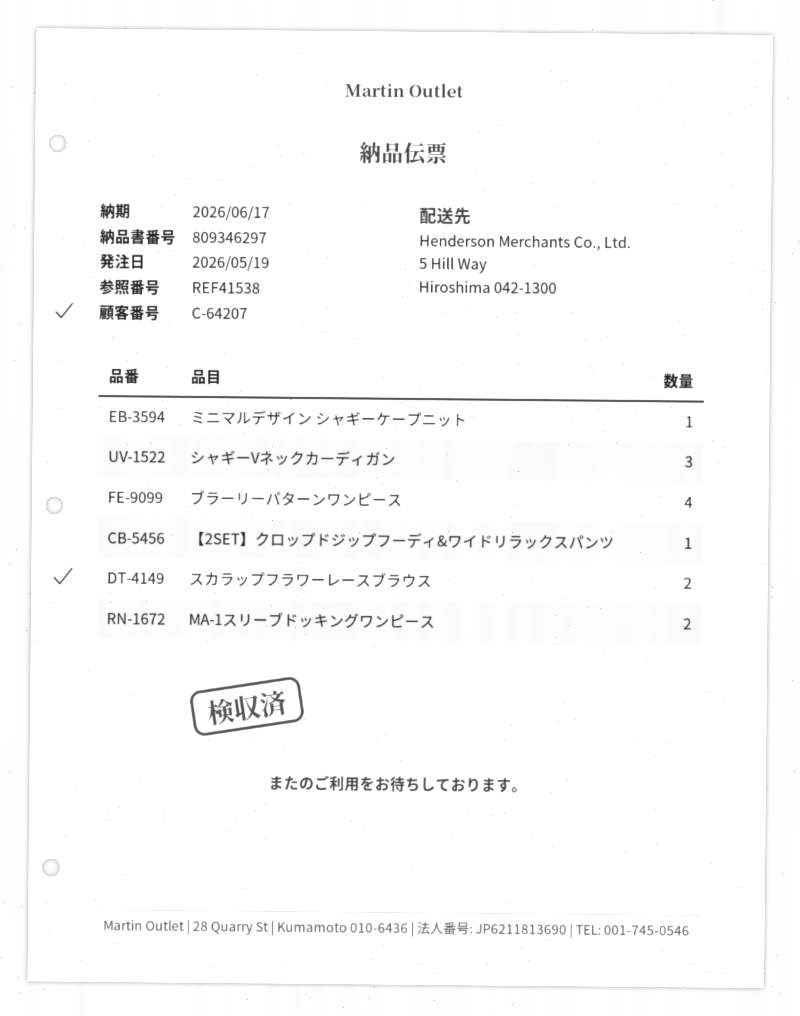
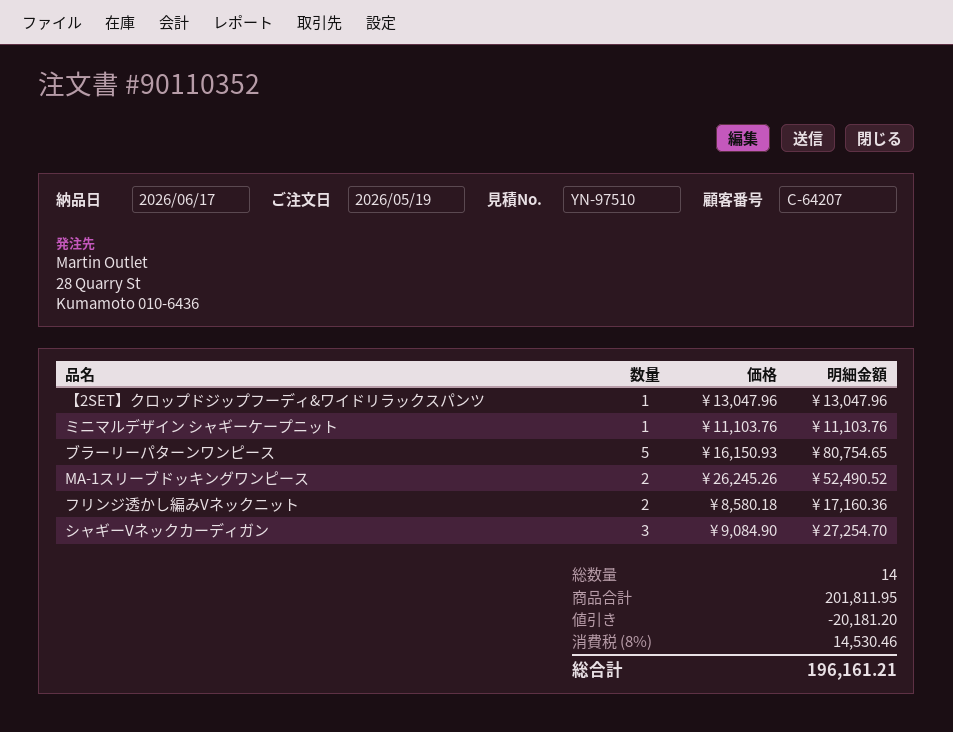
ブラーリーパターンワンピース: 4 -> 5
スカラップフラワーレースブラウス: 2 -> none
フリンジ透かし編みVネックニット: none -> 2

